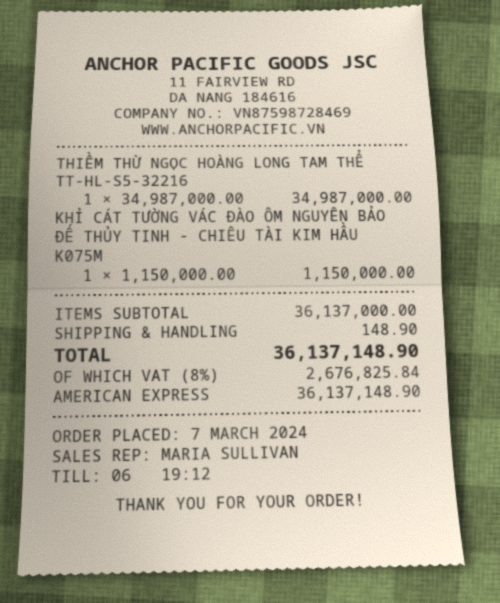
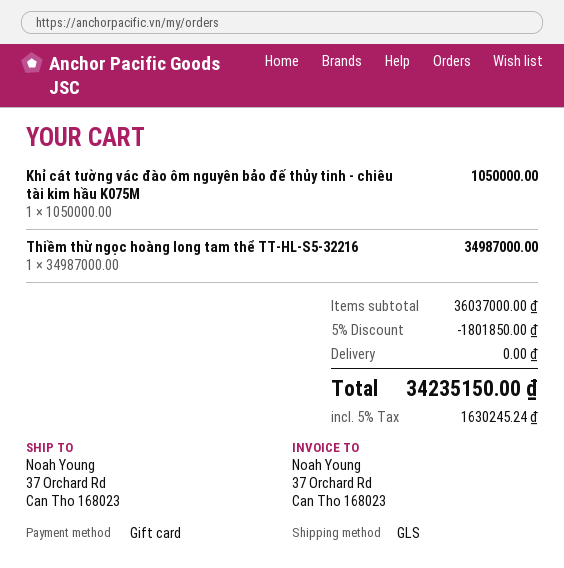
payment method: American Express -> gift card
KHỈ CÁT TƯỜNG VÁC ĐÀO ÔM NGUYÊN BẢO ĐẾ THỦY TINH - CHIÊU TÀI KIM HẦU K075M: 1 x 1150000.00 = 1150000.00 -> 1 x 1050000.00 = 1050000.00
subtotal: 36137000.00 -> 36037000.00
discount: none -> 5% = 1801850.00
shipping: 148.90 -> 0.00
tax: 8% = 2676825.84 -> 5% = 1630245.24
total: 36137148.90 -> 34235150.00

